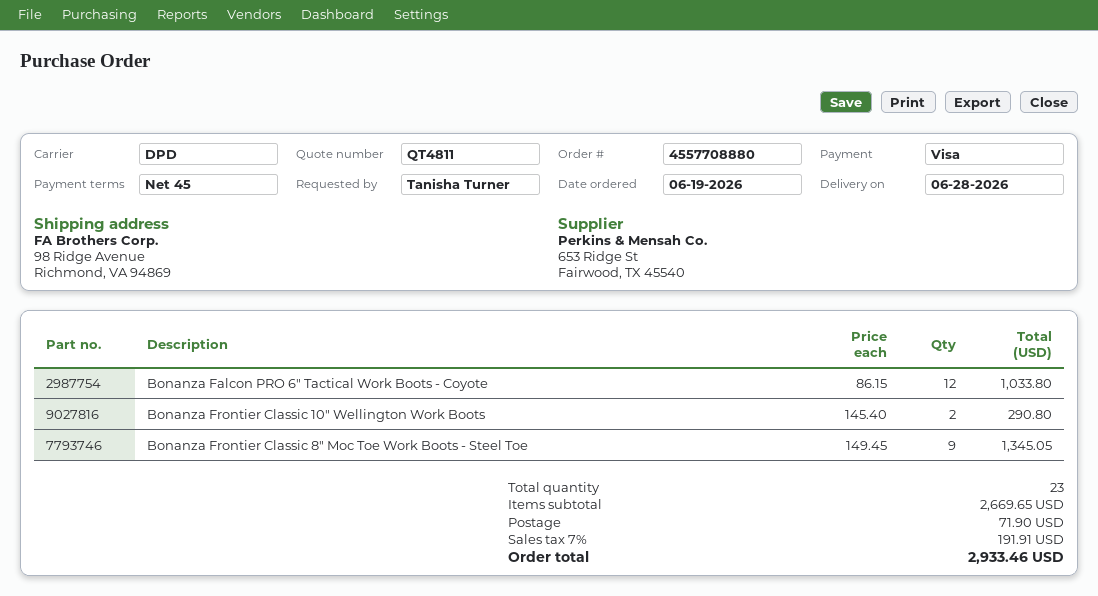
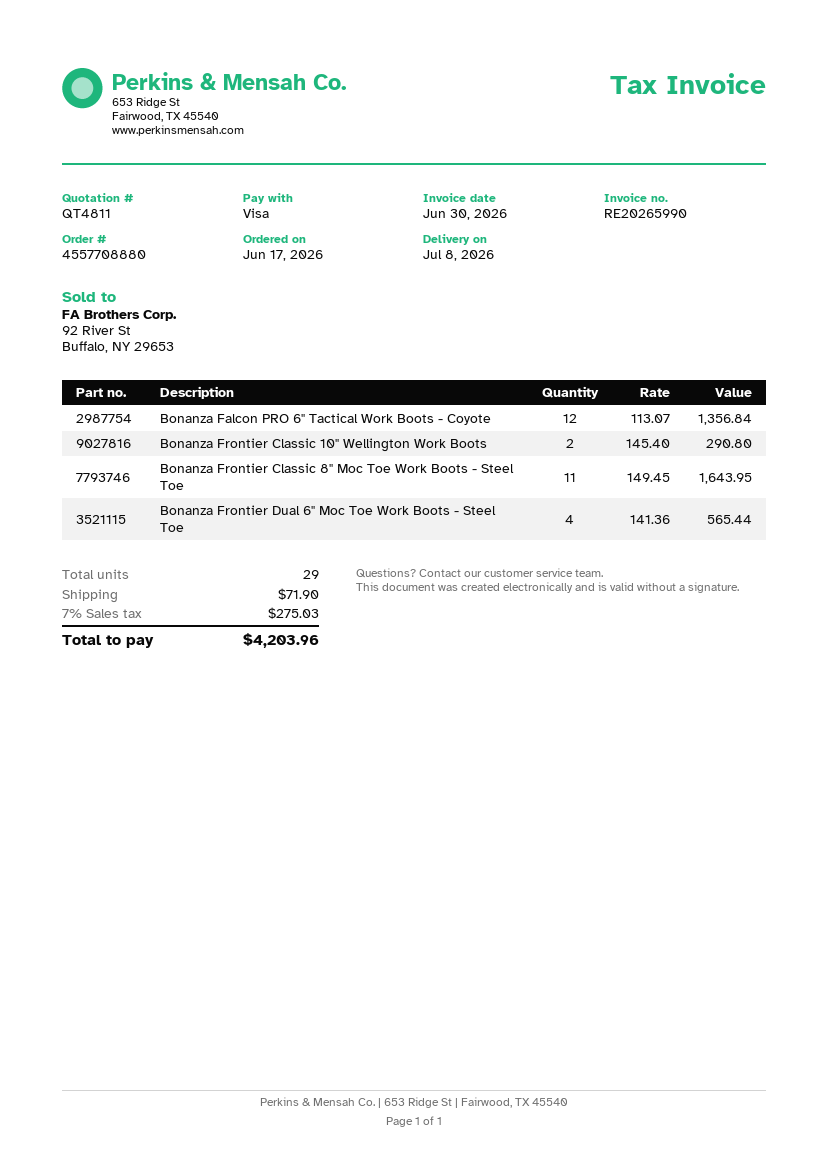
order date: 2026-06-19 -> 2026-06-17
delivery date: 2026-06-28 -> 2026-07-08
Bonanza Falcon PRO 6" Tactical Work Boots - Coyote: 12 x 86.15 = 1033.80 -> 12 x 113.07 = 1356.84
Bonanza Frontier Classic 8" Moc Toe Work Boots - Steel Toe: 9 x 149.45 = 1345.05 -> 11 x 149.45 = 1643.95
Bonanza Frontier Dual 6" Moc Toe Work Boots - Steel Toe: none -> 4 x 141.36 = 565.44
total quantity: 23 -> 29
tax: 7% = 191.91 -> 7% = 275.03
total: 2933.46 -> 4203.96

